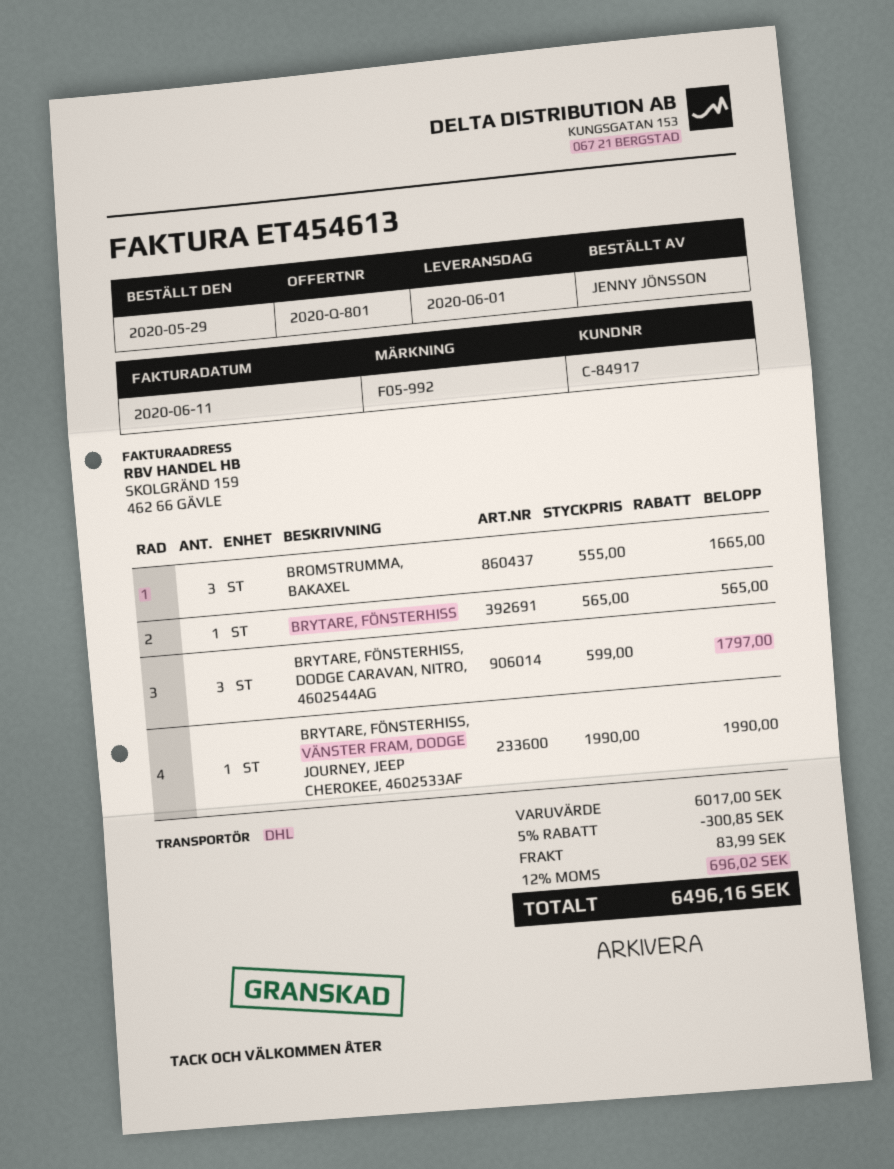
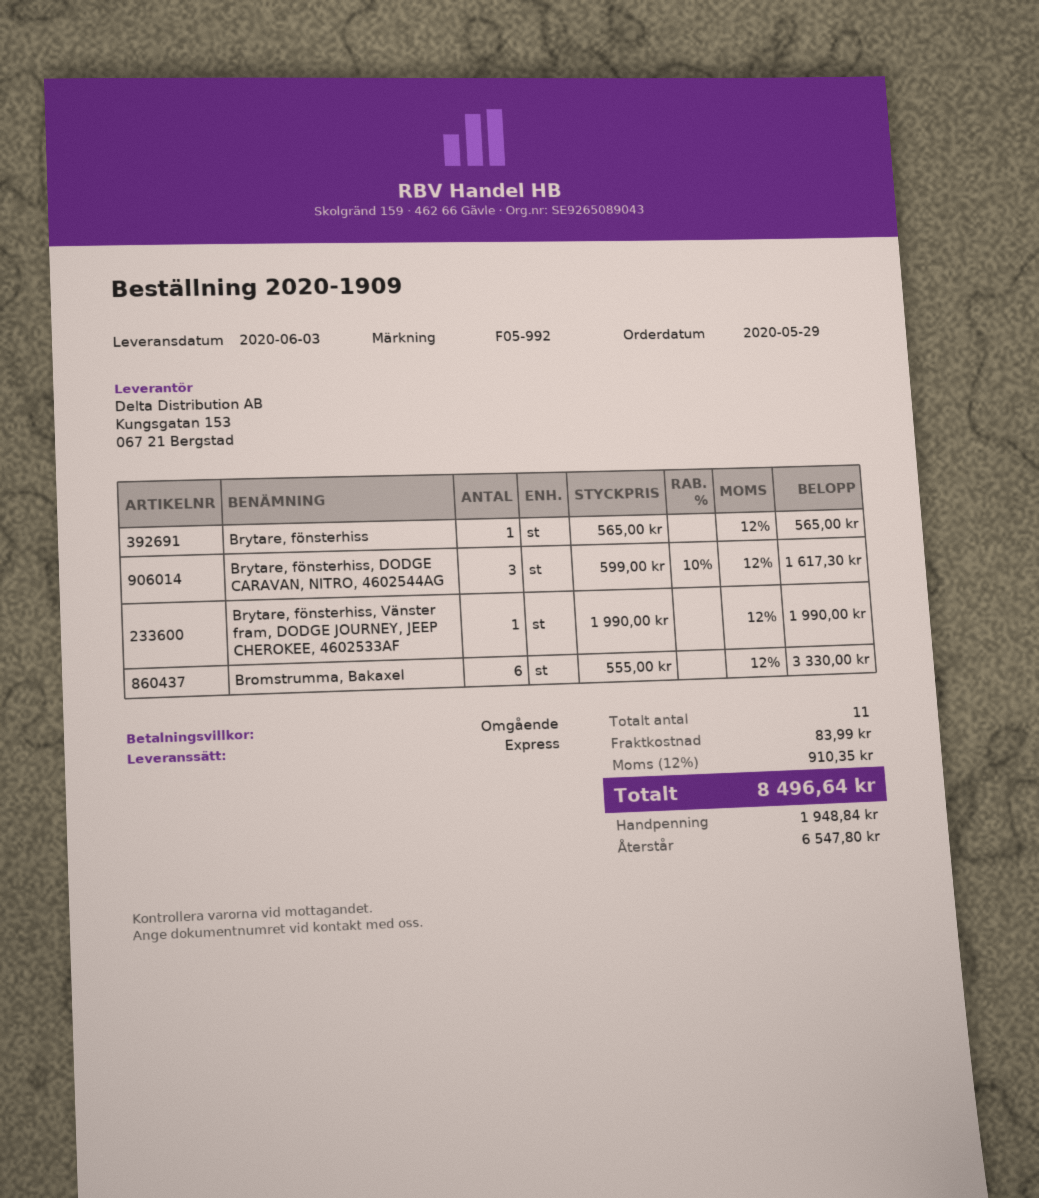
delivery date: 2020-06-01 -> 2020-06-03
shipping method: DHL -> express
BROMSTRUMMA, BAKAXEL: 3 x 555.00 = 1665.00 -> 6 x 555.00 = 3330.00
BRYTARE, FÖNSTERHISS, DODGE CARAVAN, NITRO, 4602544AG: 3 x 599.00 = 1797.00 -> 3 x 599.00 - 10% = 1617.30
discount: 5% = 300.85 -> none
tax: 12% = 696.02 -> 12% = 910.35
total: 6496.16 -> 8496.64

